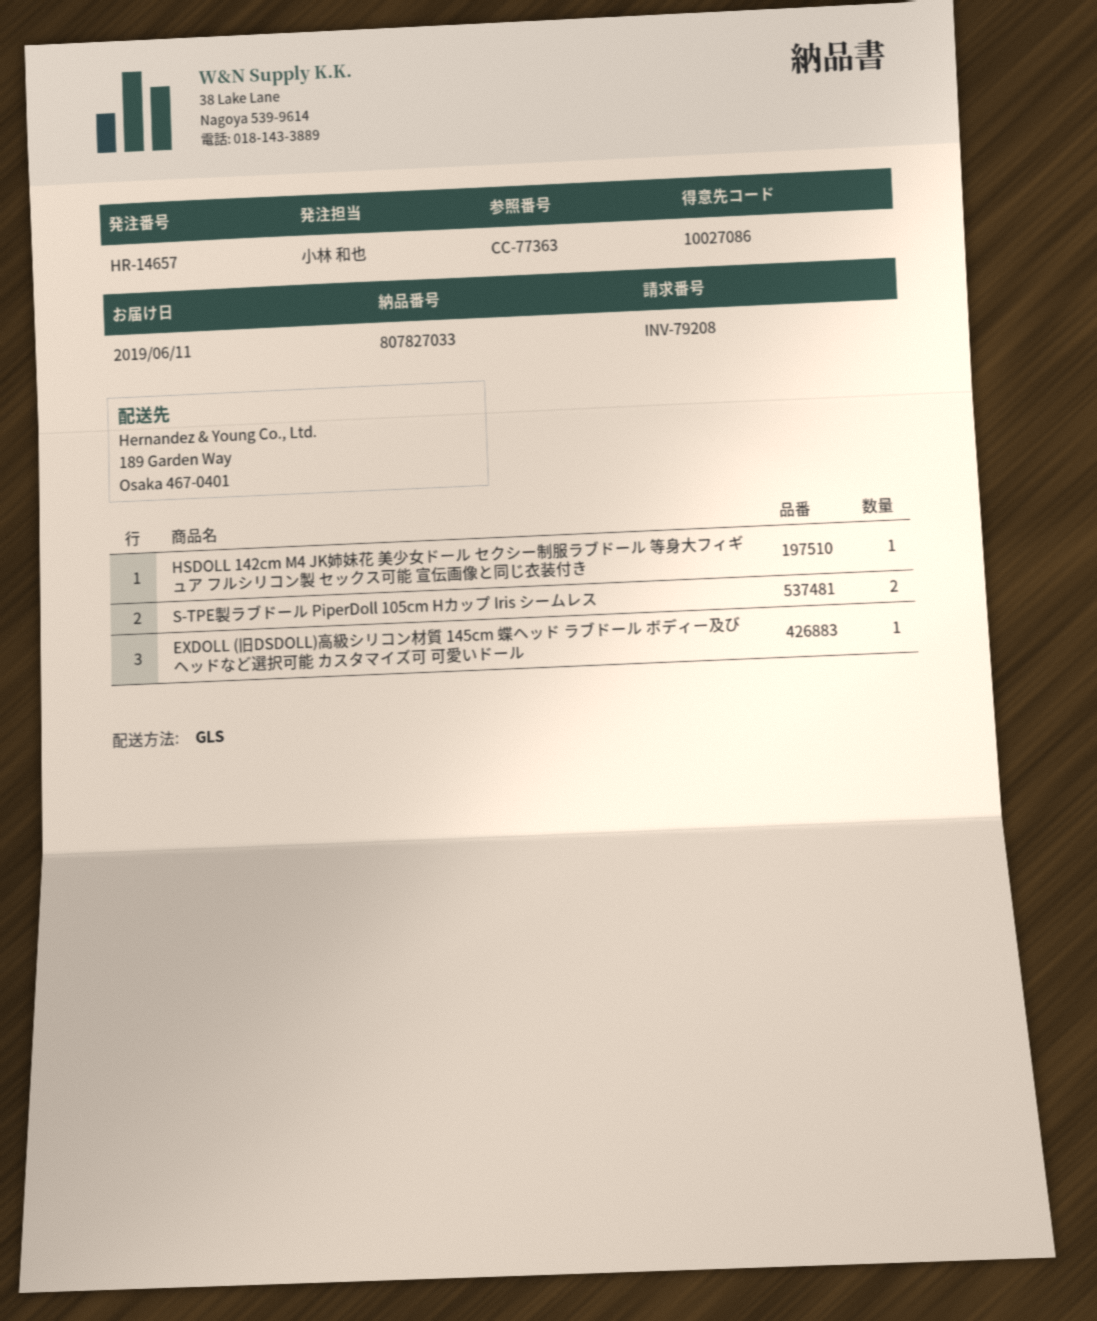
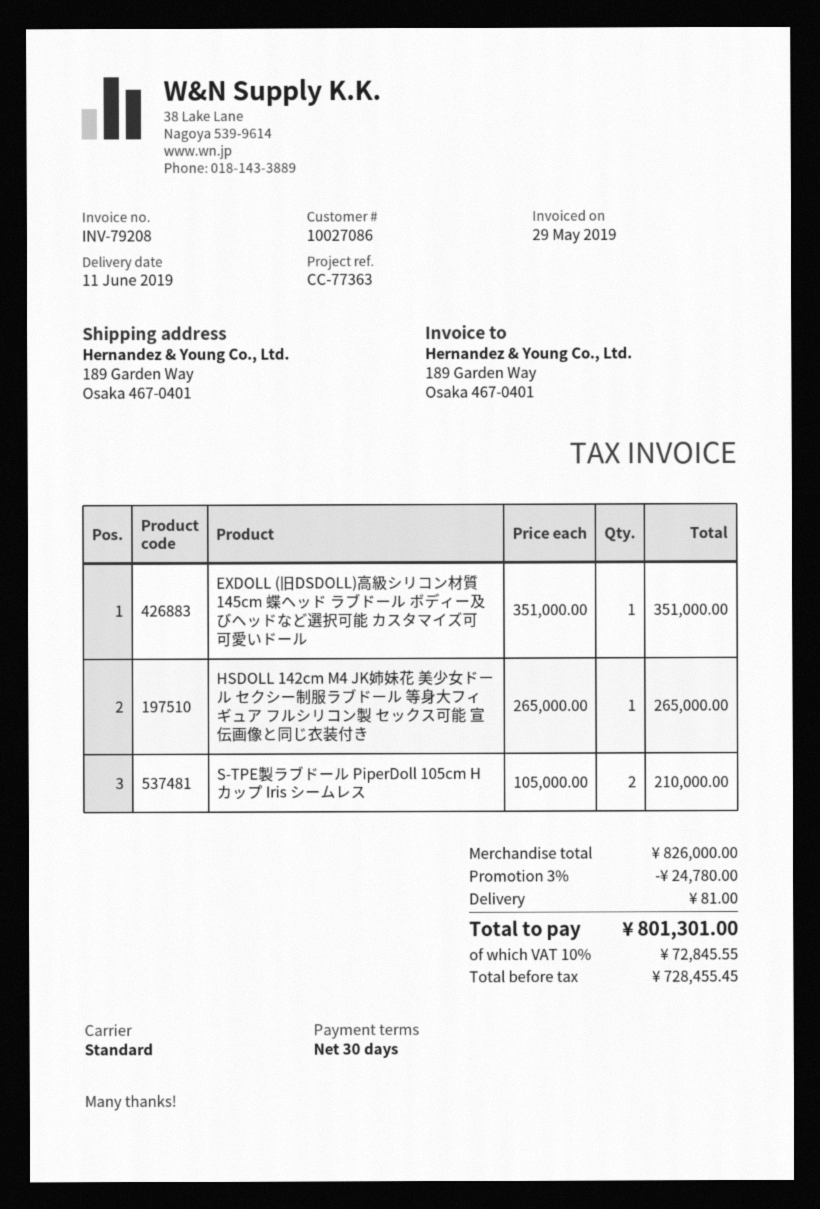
shipping method: GLS -> standard

